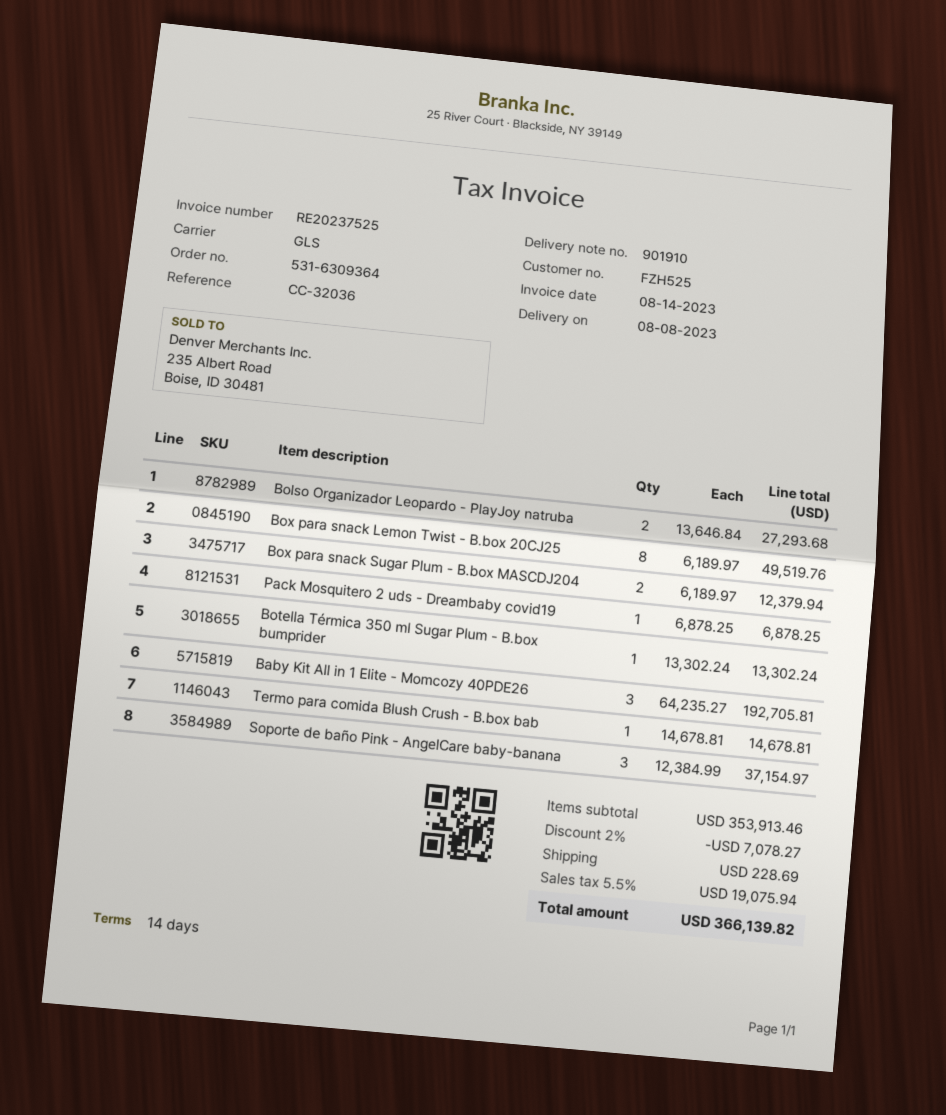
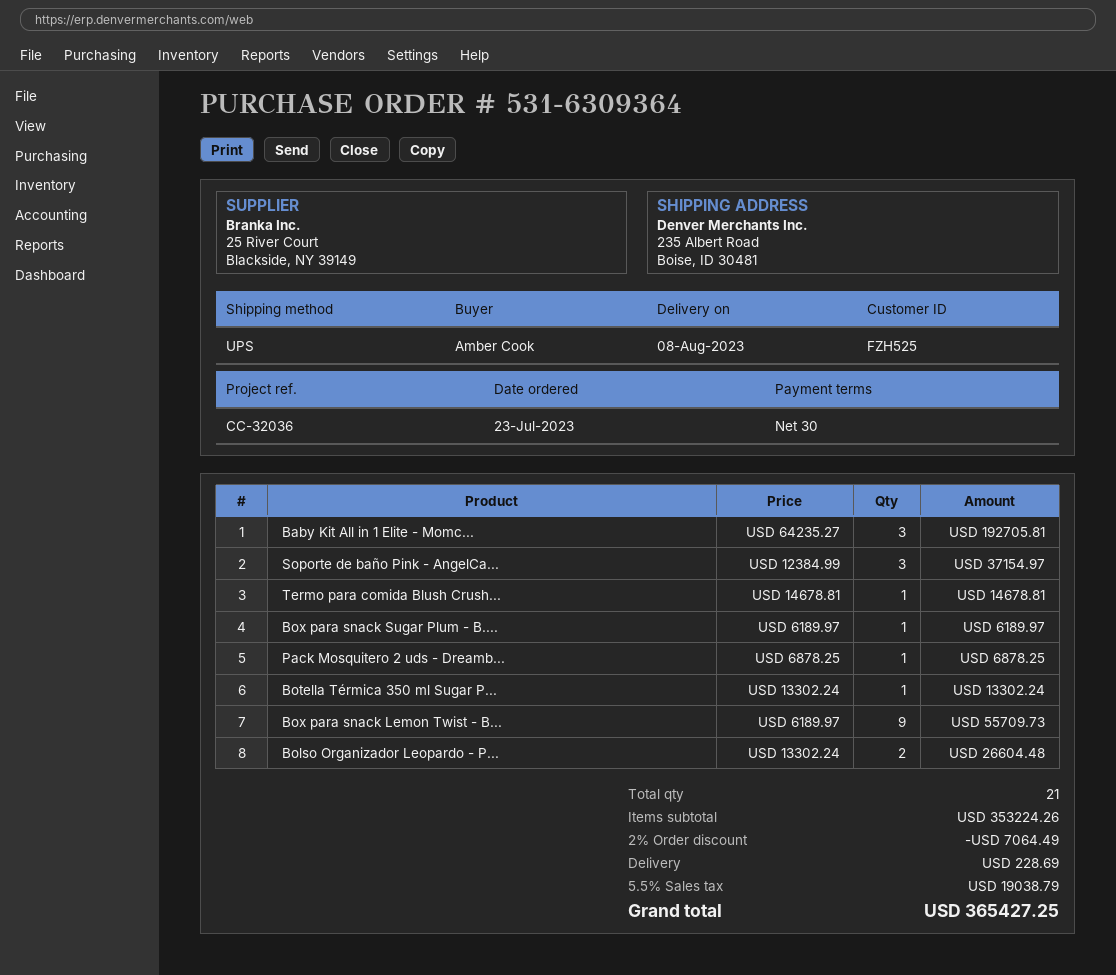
payment terms: 14 days -> 30 days
shipping method: GLS -> UPS
Bolso Organizador Leopardo - PlayJoy natruba: 2 x 13646.84 = 27293.68 -> 2 x 13302.24 = 26604.48
Box para snack Lemon Twist - B.box 20CJ25: 8 x 6189.97 = 49519.76 -> 9 x 6189.97 = 55709.73
Box para snack Sugar Plum - B.box MASCDJ204: 2 x 6189.97 = 12379.94 -> 1 x 6189.97 = 6189.97
subtotal: 353913.46 -> 353224.26
discount: 2% = 7078.27 -> 2% = 7064.49
tax: 5.5% = 19075.94 -> 5.5% = 19038.79
total: 366139.82 -> 365427.25

